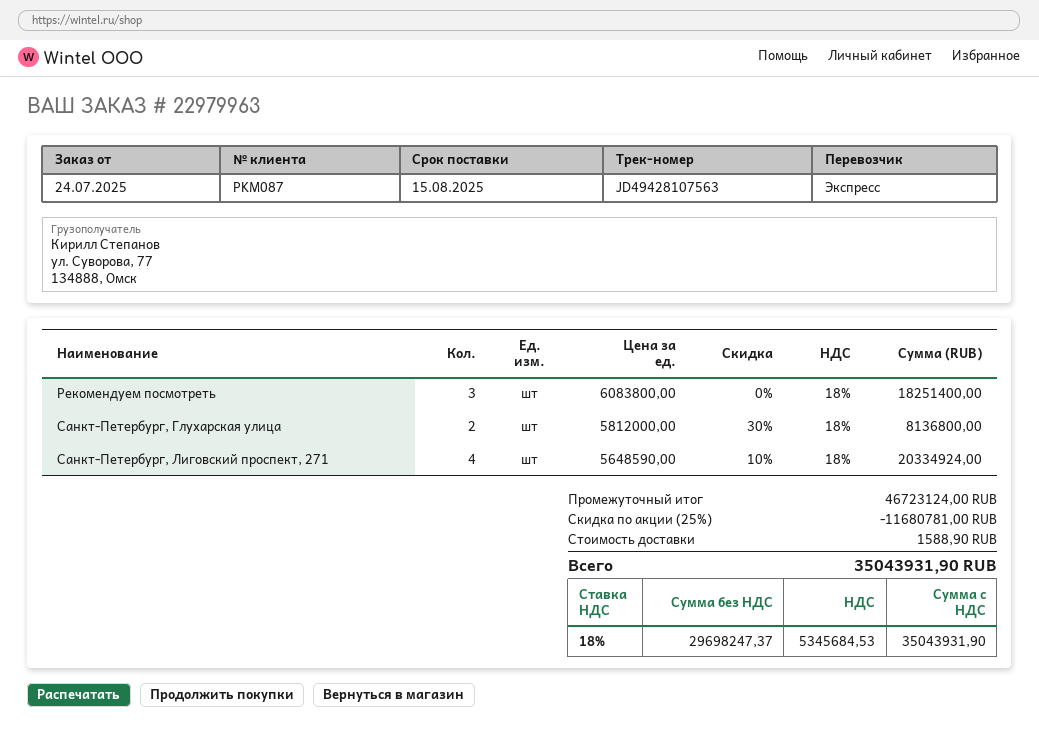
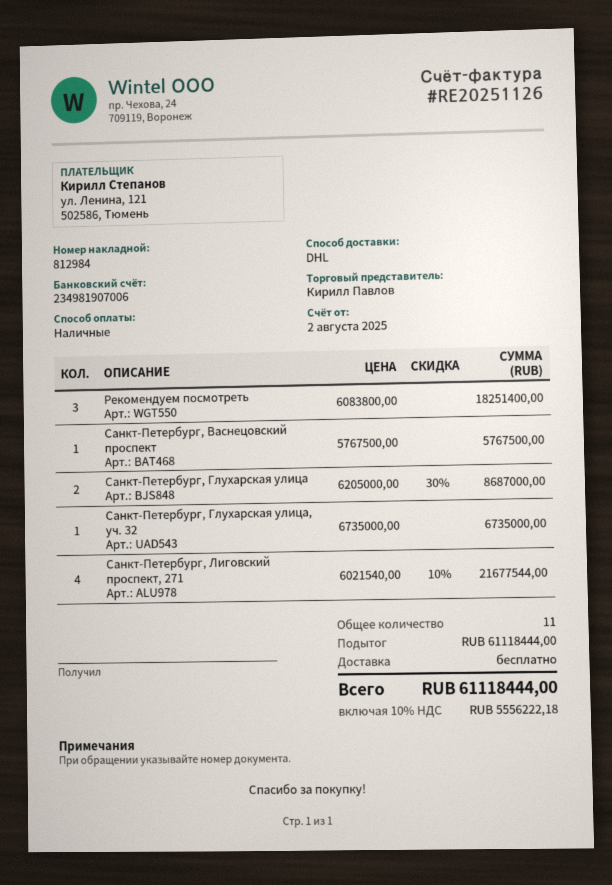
shipping method: express -> DHL
Санкт-Петербург, Глухарская улица: 2 x 5812000.00 - 30% = 8136800.00 -> 2 x 6205000.00 - 30% = 8687000.00
Санкт-Петербург, Лиговский проспект, 271: 4 x 5648590.00 - 10% = 20334924.00 -> 4 x 6021540.00 - 10% = 21677544.00
Санкт-Петербург, Васнецовский проспект: none -> 1 x 5767500.00 = 5767500.00
Санкт-Петербург, Глухарская улица, уч. 32: none -> 1 x 6735000.00 = 6735000.00
subtotal: 46723124.00 -> 61118444.00
discount: 25% = 11680781.00 -> none
shipping: 1588.90 -> 0.00
tax: 18% = 5345684.53 -> 10% = 5556222.18
total: 35043931.90 -> 61118444.00

